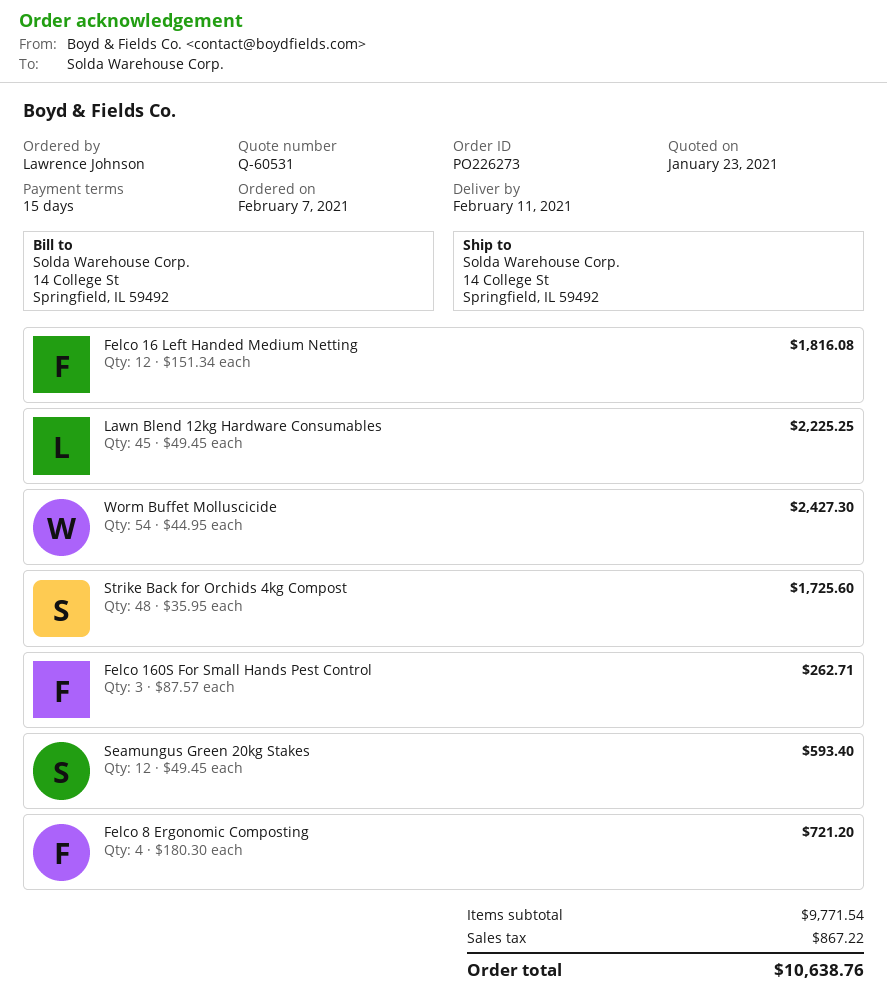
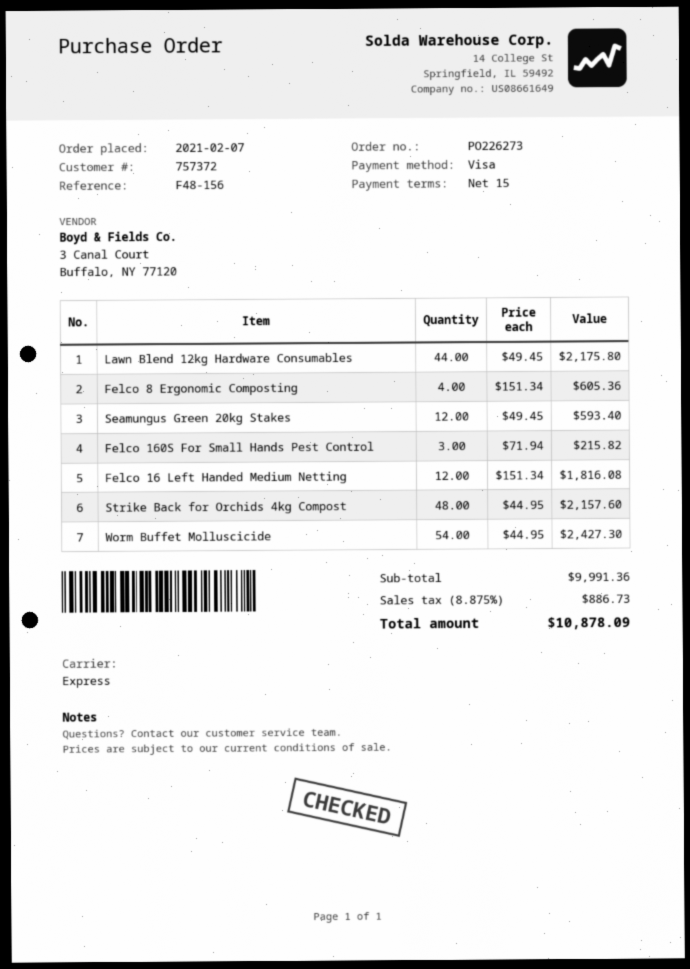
Lawn Blend 12kg Hardware Consumables: 45 x 49.45 = 2225.25 -> 44 x 49.45 = 2175.80
Strike Back for Orchids 4kg Compost: 48 x 35.95 = 1725.60 -> 48 x 44.95 = 2157.60
Felco 160S For Small Hands Pest Control: 3 x 87.57 = 262.71 -> 3 x 71.94 = 215.82
Felco 8 Ergonomic Composting: 4 x 180.30 = 721.20 -> 4 x 151.34 = 605.36
subtotal: 9771.54 -> 9991.36
tax: 867.22 -> 886.73
total: 10638.76 -> 10878.09

